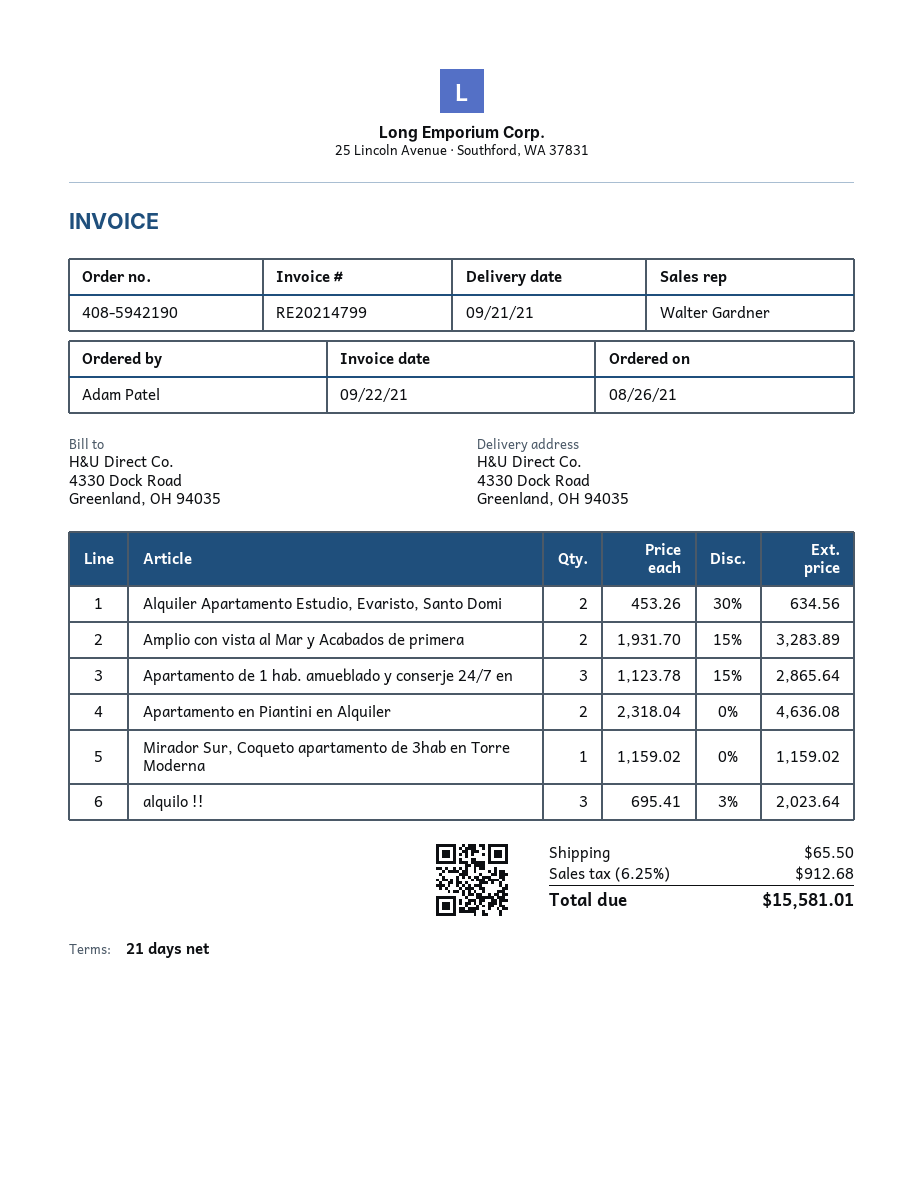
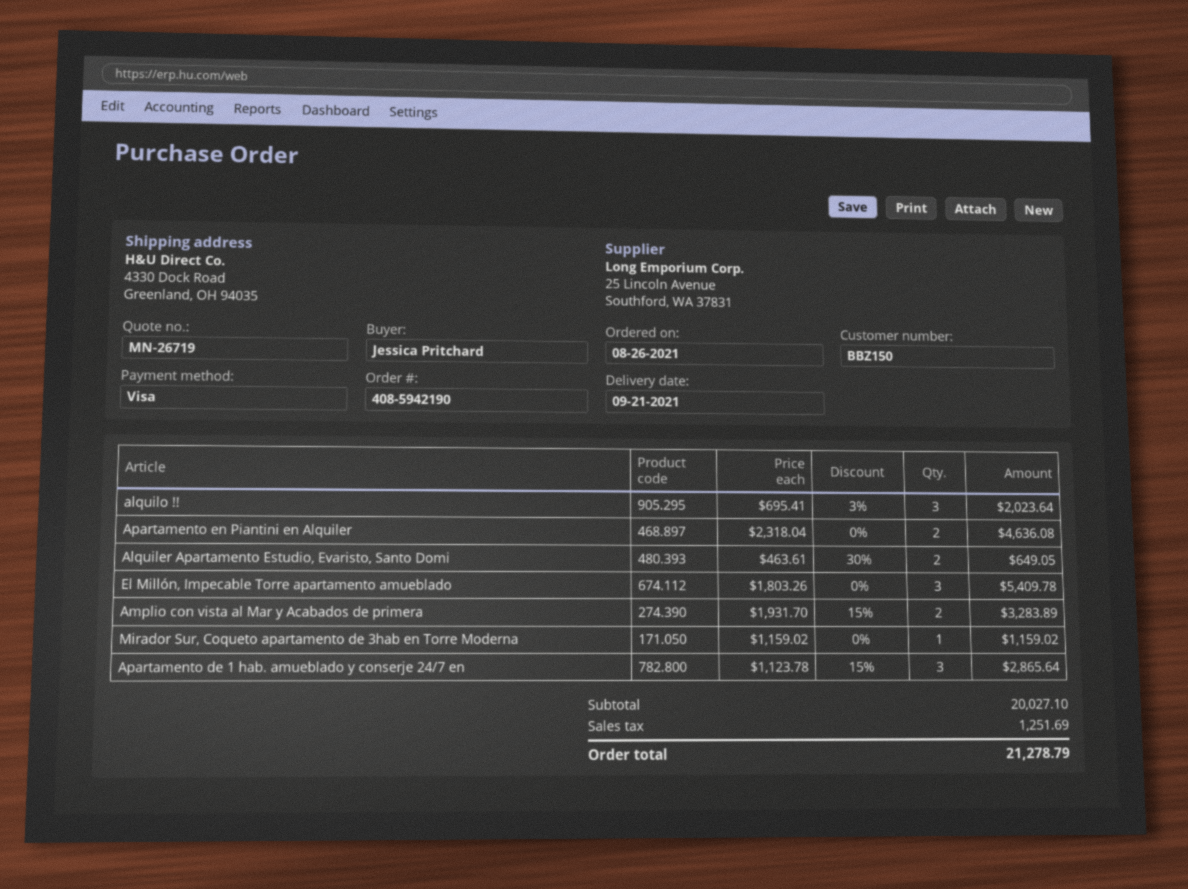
ordered by: Adam Patel -> Jessica Pritchard
Alquiler Apartamento Estudio, Evaristo, Santo Domi: 2 x 453.26 - 30% = 634.56 -> 2 x 463.61 - 30% = 649.05
El Millón, Impecable Torre apartamento amueblado: none -> 3 x 1803.26 = 5409.78
shipping: 65.50 -> none
tax: 912.68 -> 1251.69
total: 15581.01 -> 21278.79

